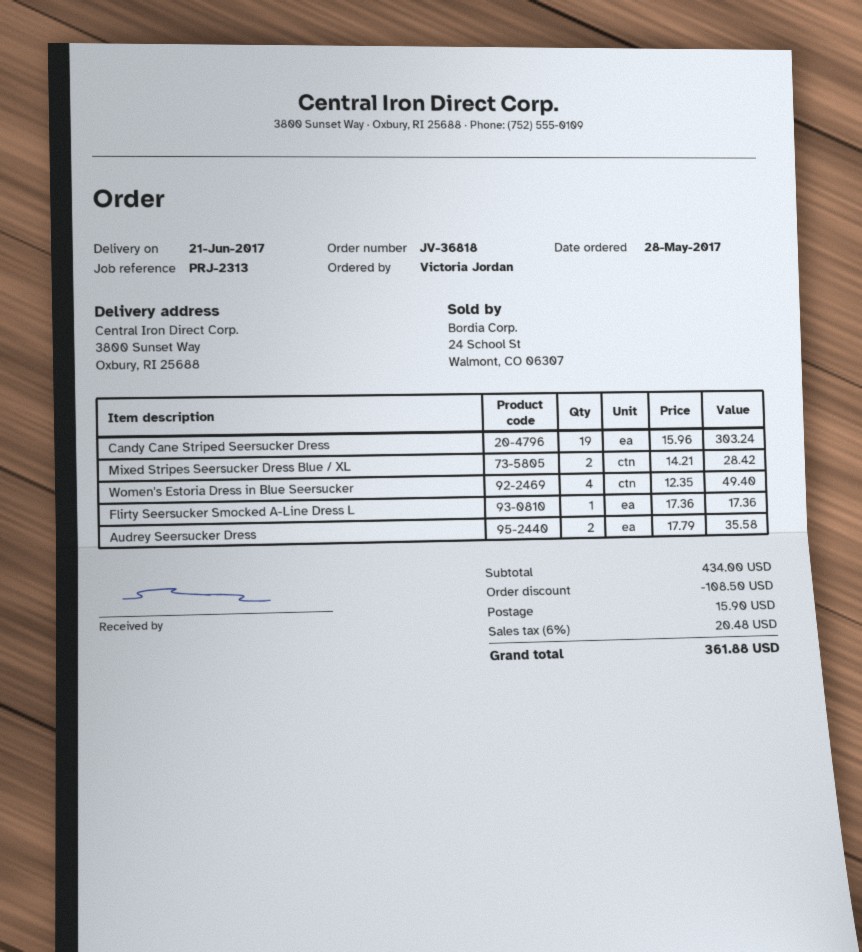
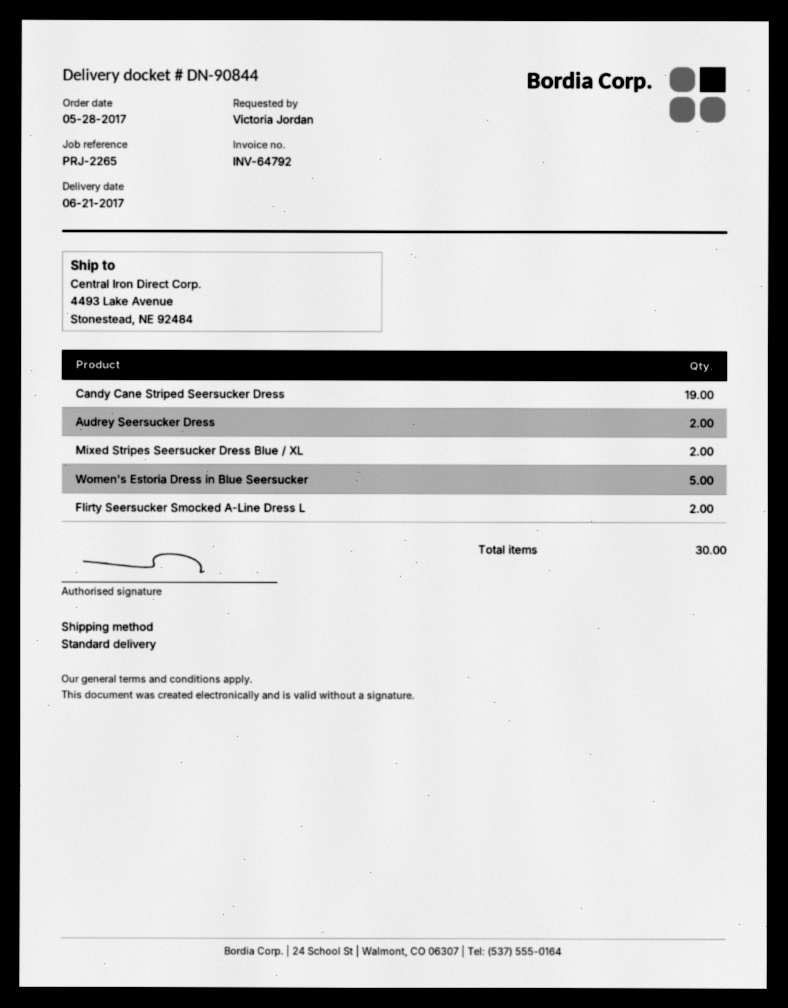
reference: PRJ-2313 -> PRJ-2265
ship to: 3800 Sunset Way, Oxbury, RI 25688 -> 4493 Lake Avenue, Stonestead, NE 92484
Women's Estoria Dress in Blue Seersucker: 4 -> 5
Flirty Seersucker Smocked A-Line Dress L: 1 -> 2

